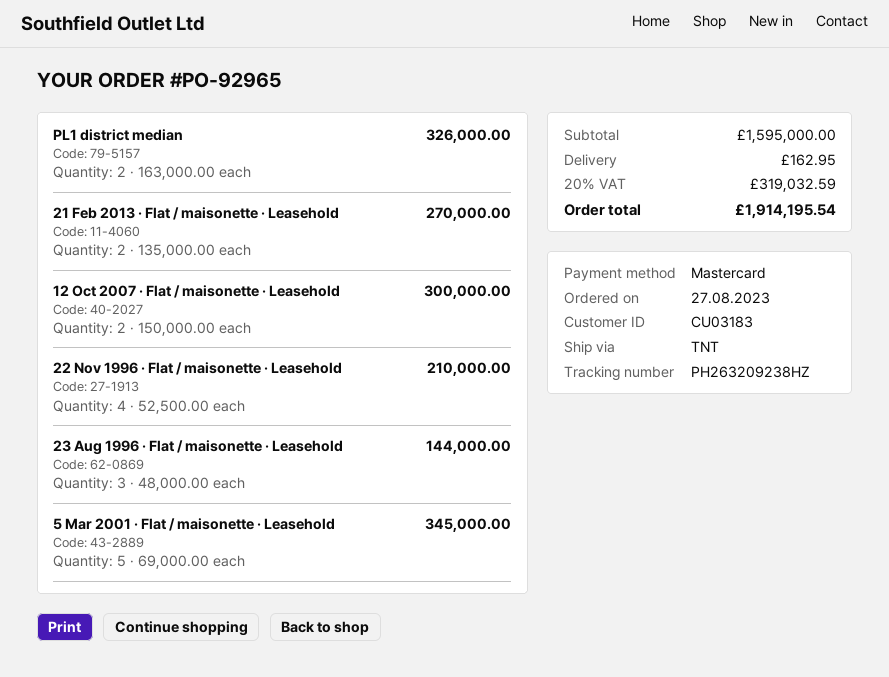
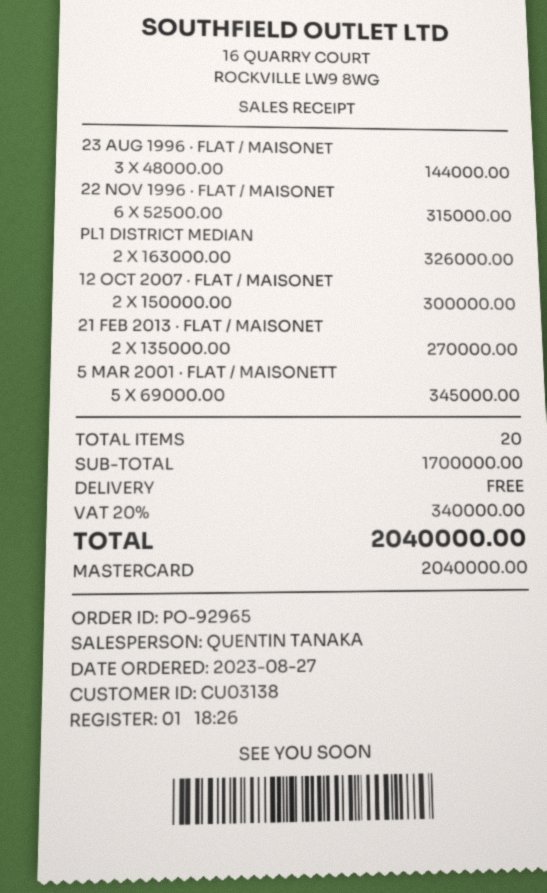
customer number: CU03183 -> CU03138
22 Nov 1996 · Flat / maisonette · Leasehold: 4 x 52500.00 = 210000.00 -> 6 x 52500.00 = 315000.00
subtotal: 1595000.00 -> 1700000.00
shipping: 162.95 -> 0.00
tax: 20% = 319032.59 -> 20% = 340000.00
total: 1914195.54 -> 2040000.00

